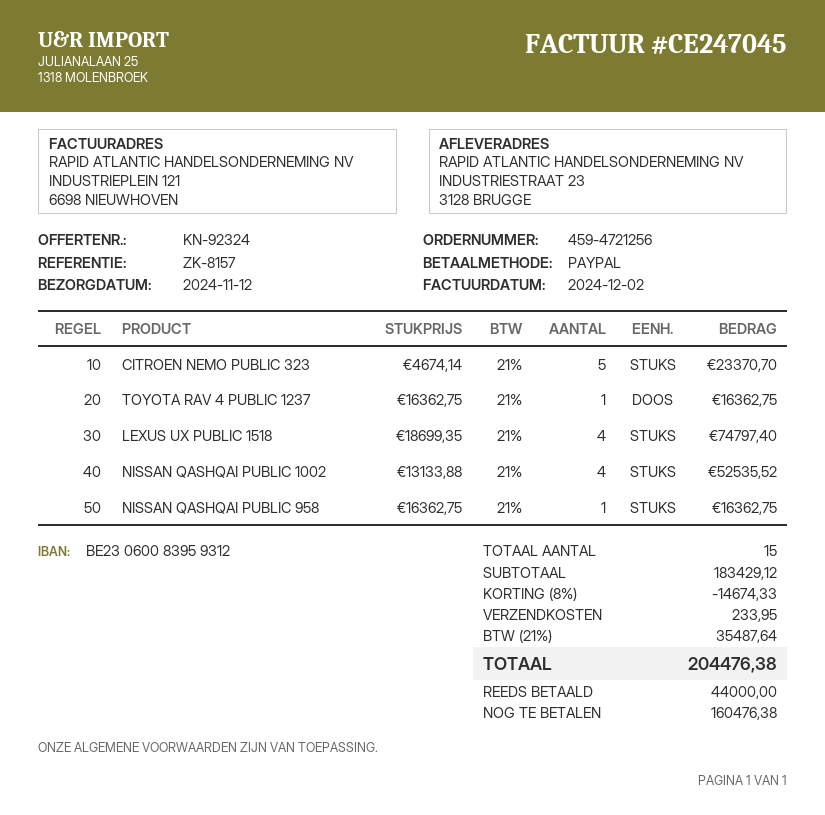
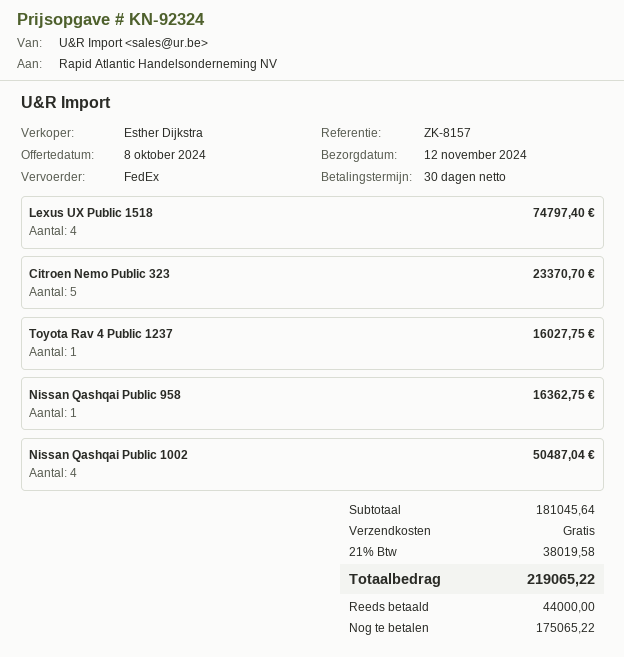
TOYOTA RAV 4 PUBLIC 1237: 1 for 16362.75 -> 1 for 16027.75
NISSAN QASHQAI PUBLIC 1002: 4 for 52535.52 -> 4 for 50487.04
subtotal: 183429.12 -> 181045.64
discount: 8% = 14674.33 -> none
shipping: 233.95 -> 0.00
tax: 21% = 35487.64 -> 21% = 38019.58
total: 204476.38 -> 219065.22
balance: 160476.38 -> 175065.22

